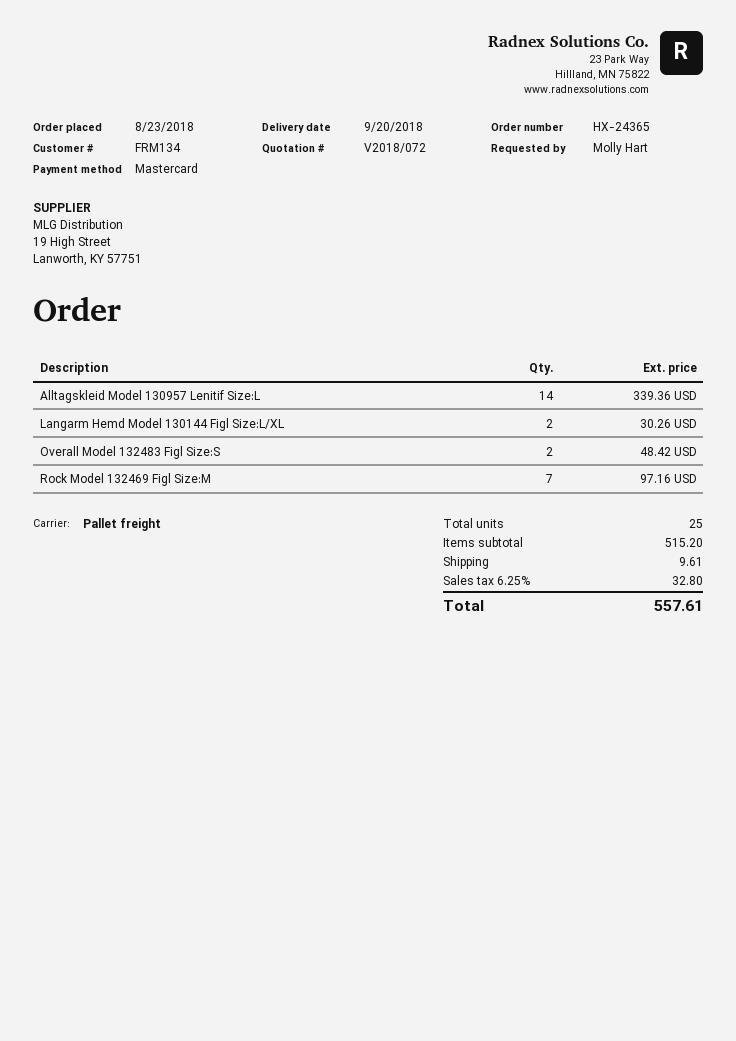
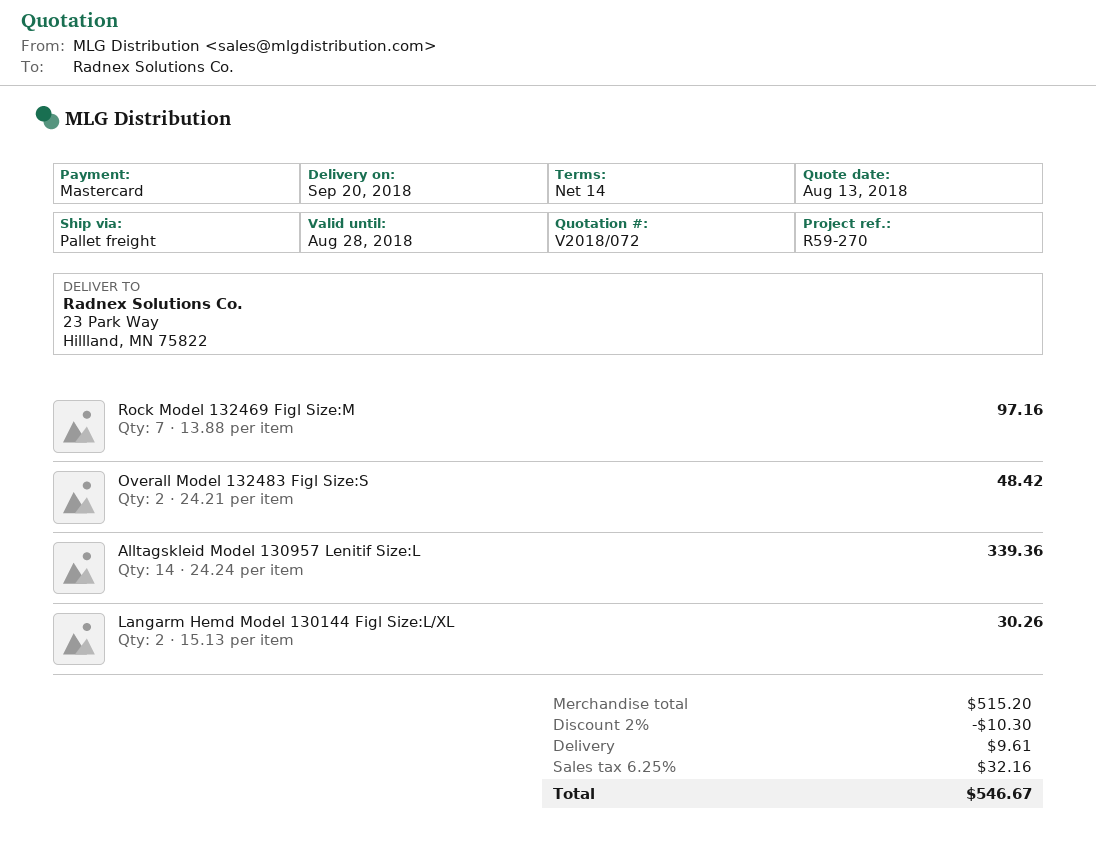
discount: none -> 2% = 10.30
tax: 6.25% = 32.80 -> 6.25% = 32.16
total: 557.61 -> 546.67

